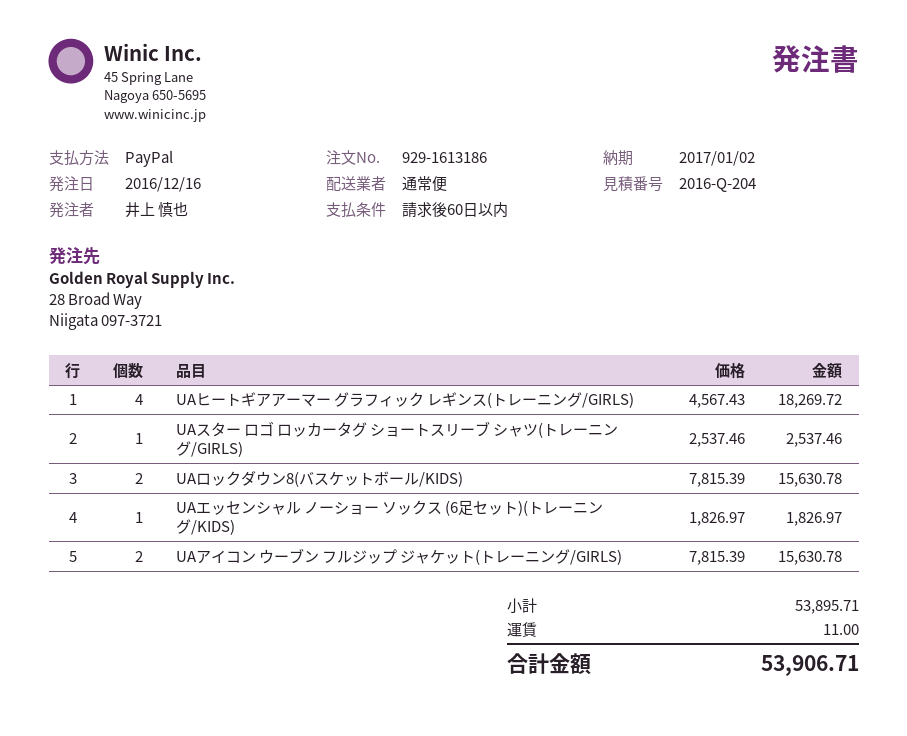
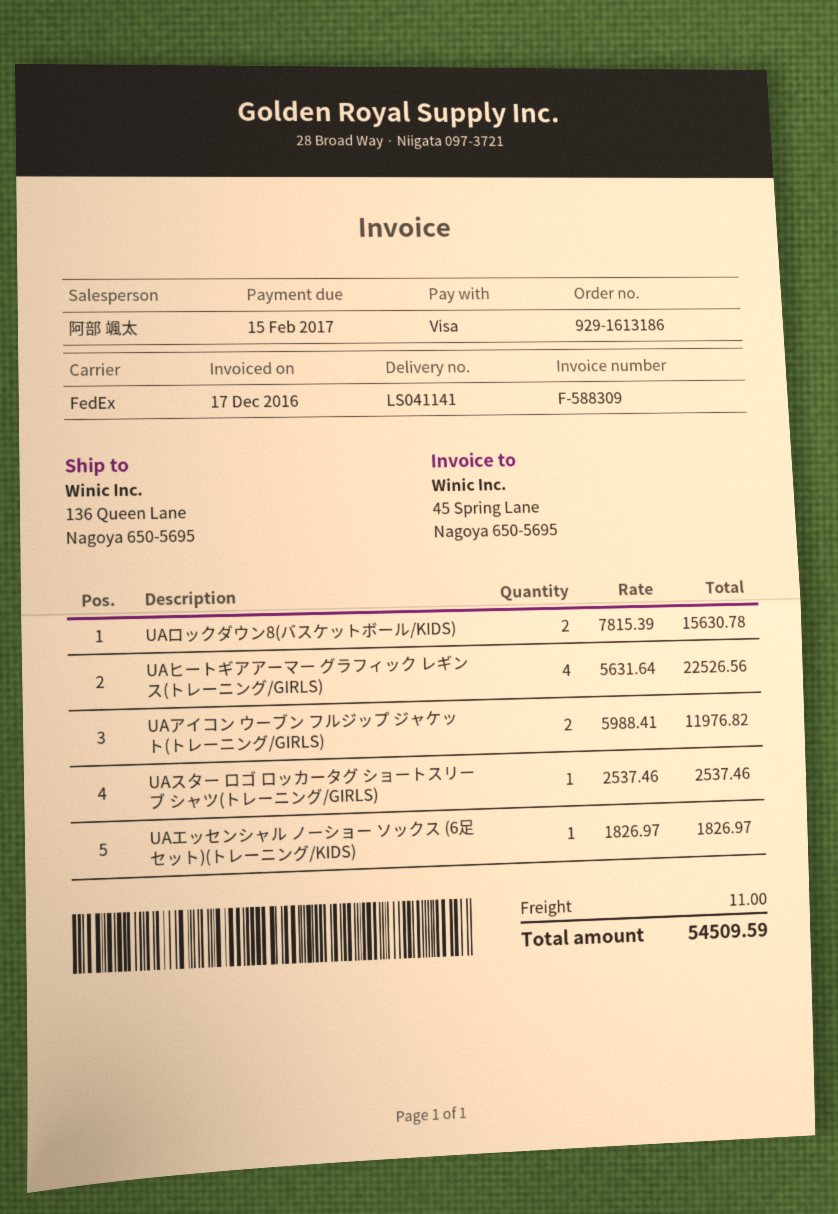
payment method: PayPal -> Visa
shipping method: standard -> FedEx
UAヒートギアアーマー グラフィック レギンス(トレーニング/GIRLS): 4 x 4567.43 = 18269.72 -> 4 x 5631.64 = 22526.56
UAアイコン ウーブン フルジップ ジャケット(トレーニング/GIRLS): 2 x 7815.39 = 15630.78 -> 2 x 5988.41 = 11976.82
total: 53906.71 -> 54509.59

